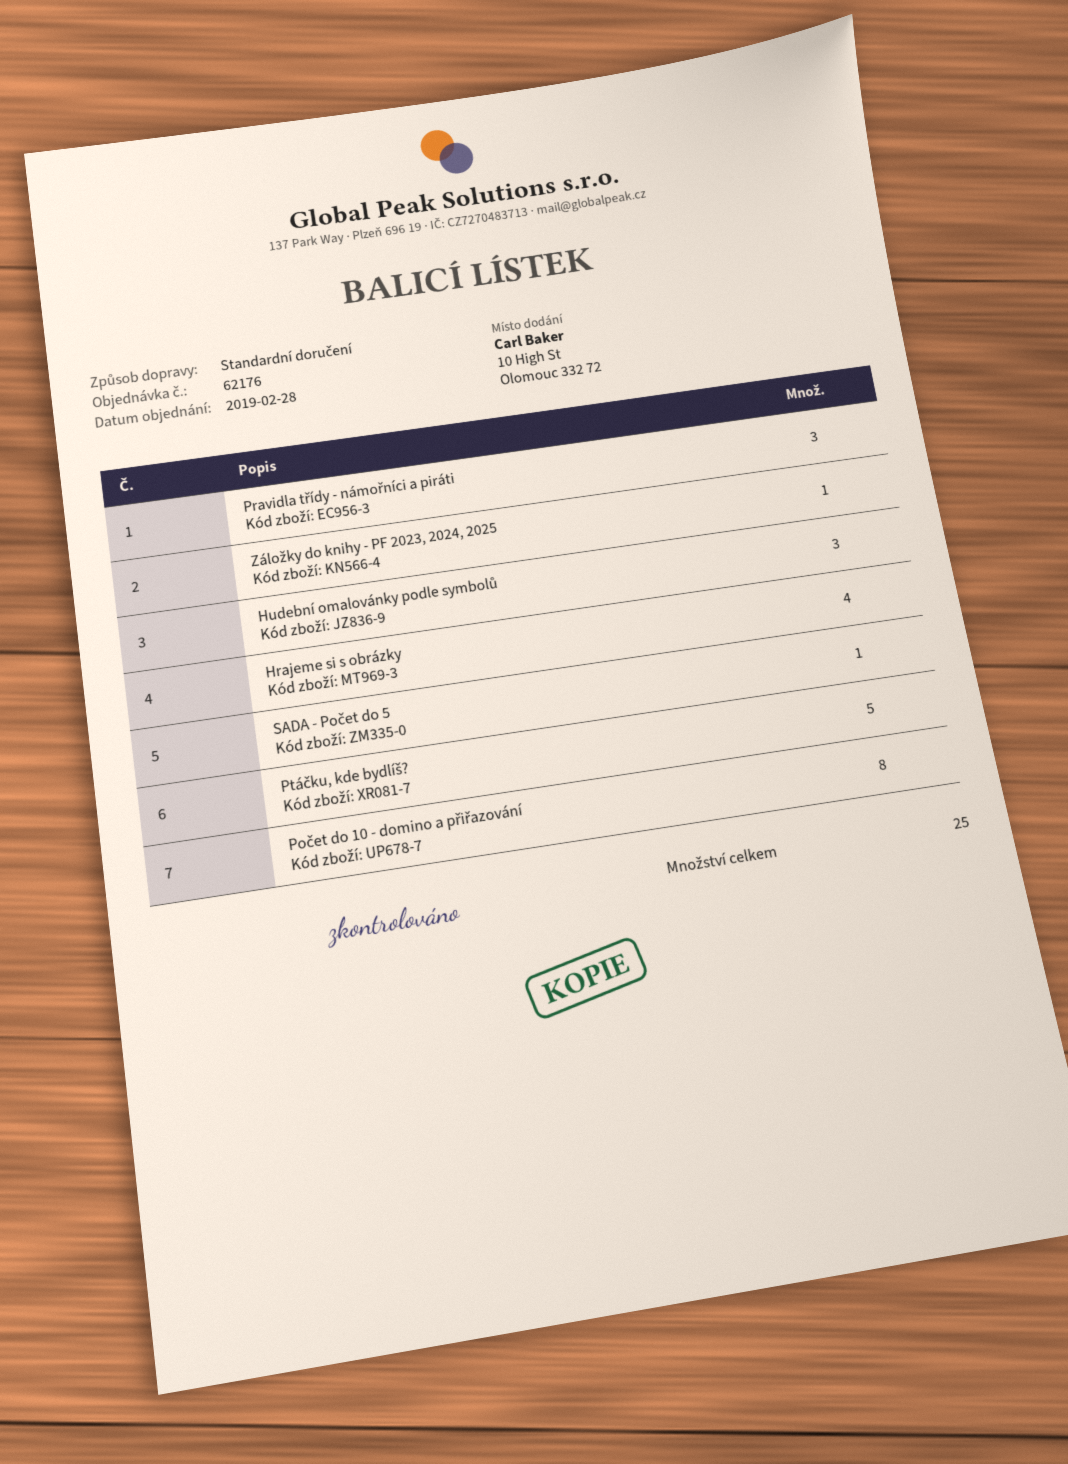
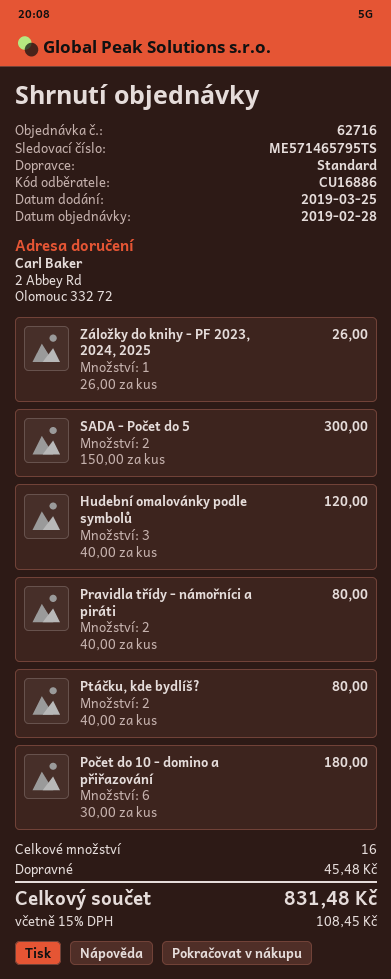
order number: 62176 -> 62716
ship to: 10 High St, Olomouc 332 72 -> 2 Abbey Rd, Olomouc 332 72
Pravidla třídy - námořníci a piráti: 3 -> 2
Hrajeme si s obrázky: 4 -> none
SADA - Počet do 5: 1 -> 2
Ptáčku, kde bydlíš?: 5 -> 2
Počet do 10 - domino a přiřazování: 8 -> 6
total quantity: 25 -> 16

